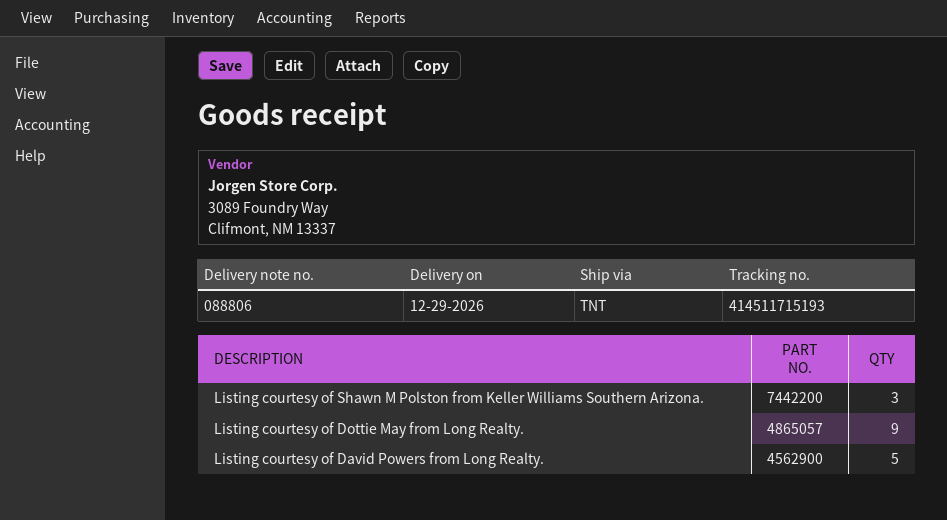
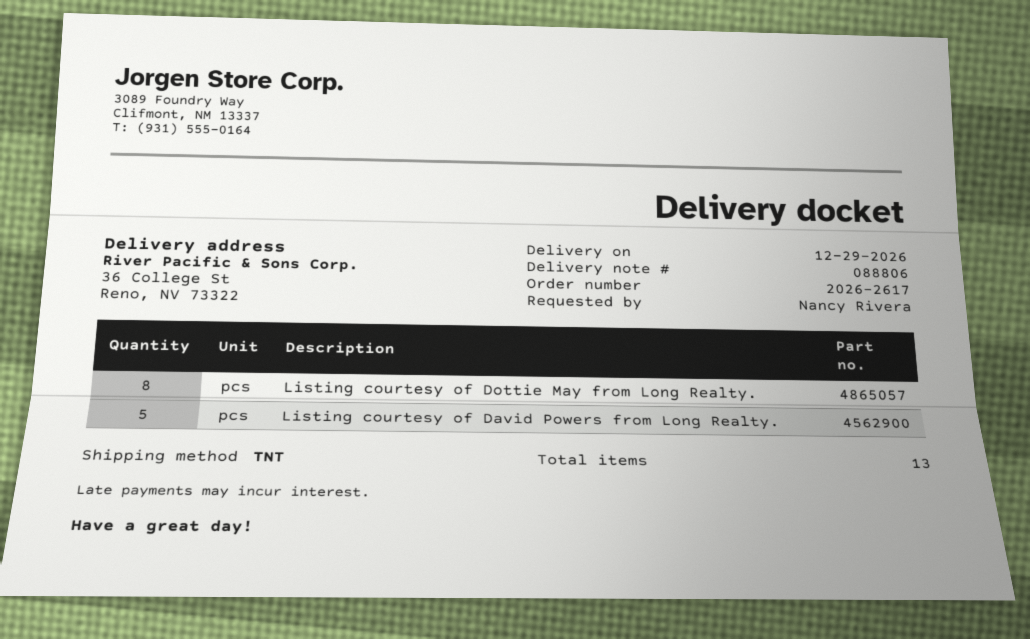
Listing courtesy of Shawn M Polston from Keller Williams Southern Arizona.: 3 -> none
Listing courtesy of Dottie May from Long Realty.: 9 -> 8

